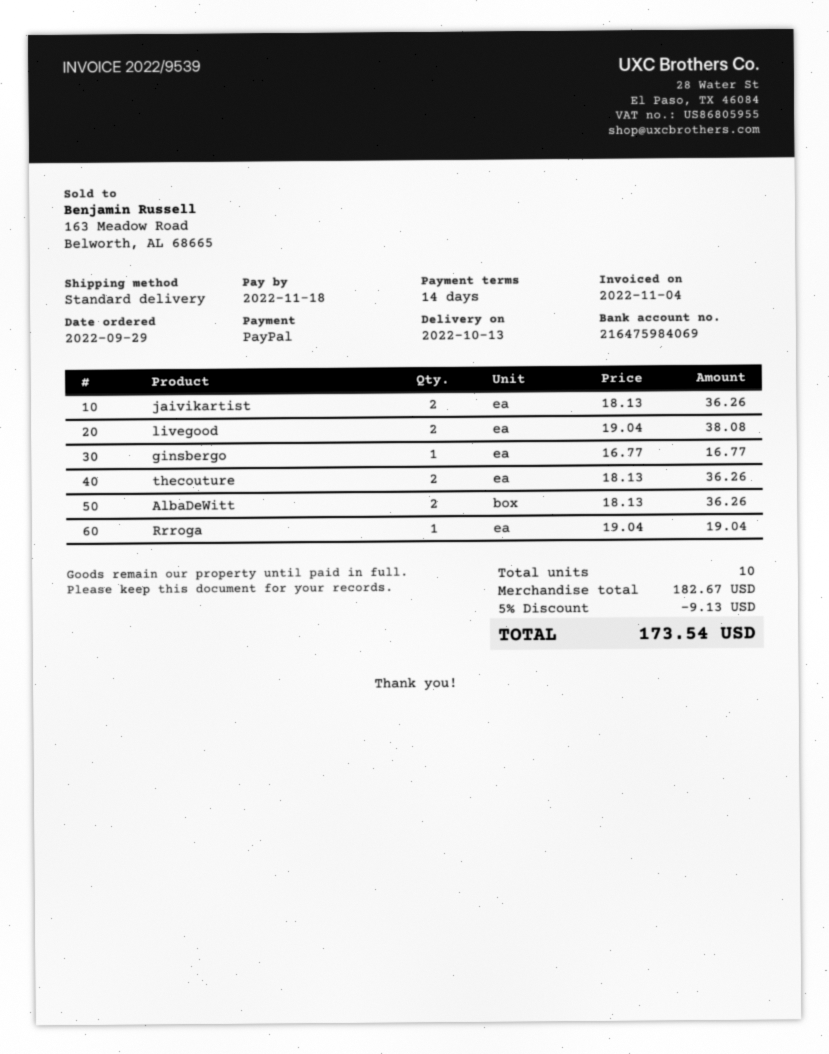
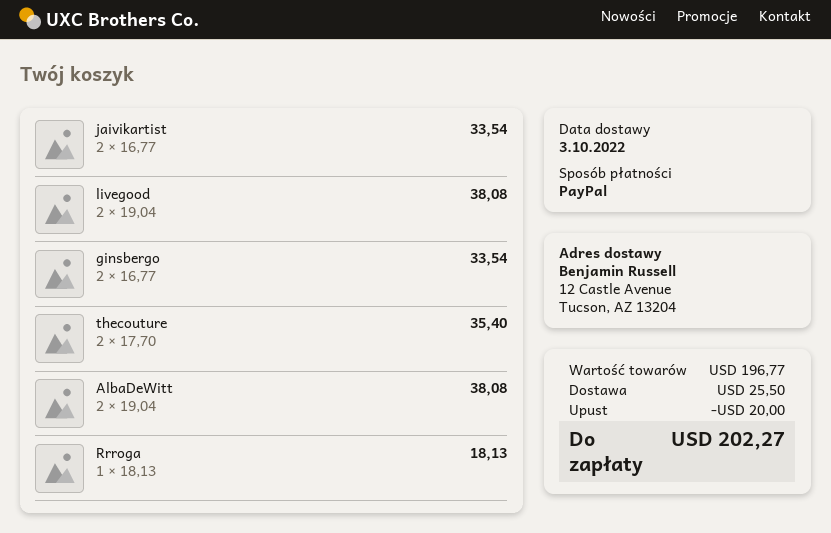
delivery date: 2022-10-13 -> 2022-10-03
jaivikartist: 2 x 18.13 = 36.26 -> 2 x 16.77 = 33.54
ginsbergo: 1 x 16.77 = 16.77 -> 2 x 16.77 = 33.54
thecouture: 2 x 18.13 = 36.26 -> 2 x 17.70 = 35.40
AlbaDeWitt: 2 x 18.13 = 36.26 -> 2 x 19.04 = 38.08
Rrroga: 1 x 19.04 = 19.04 -> 1 x 18.13 = 18.13
subtotal: 182.67 -> 196.77
discount: 9.13 -> 20.00
shipping: none -> 25.50
total: 173.54 -> 202.27

